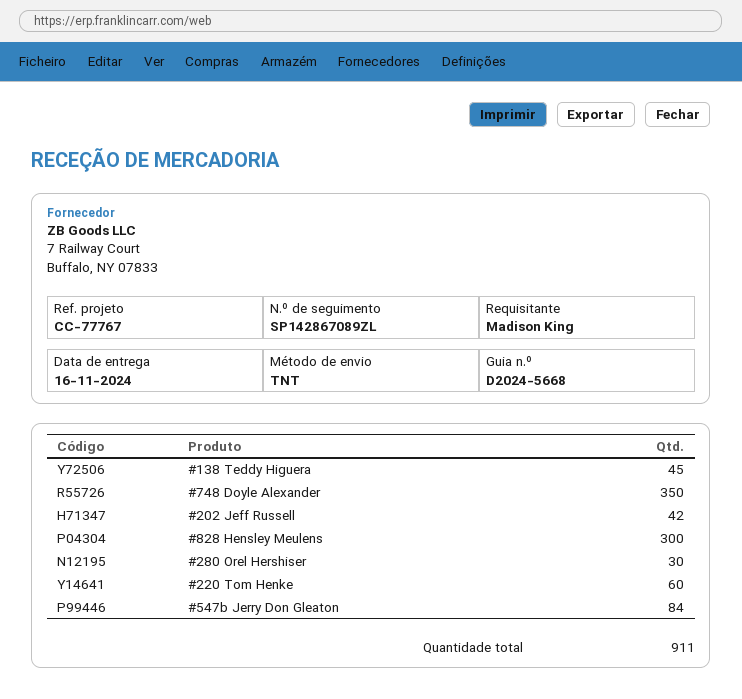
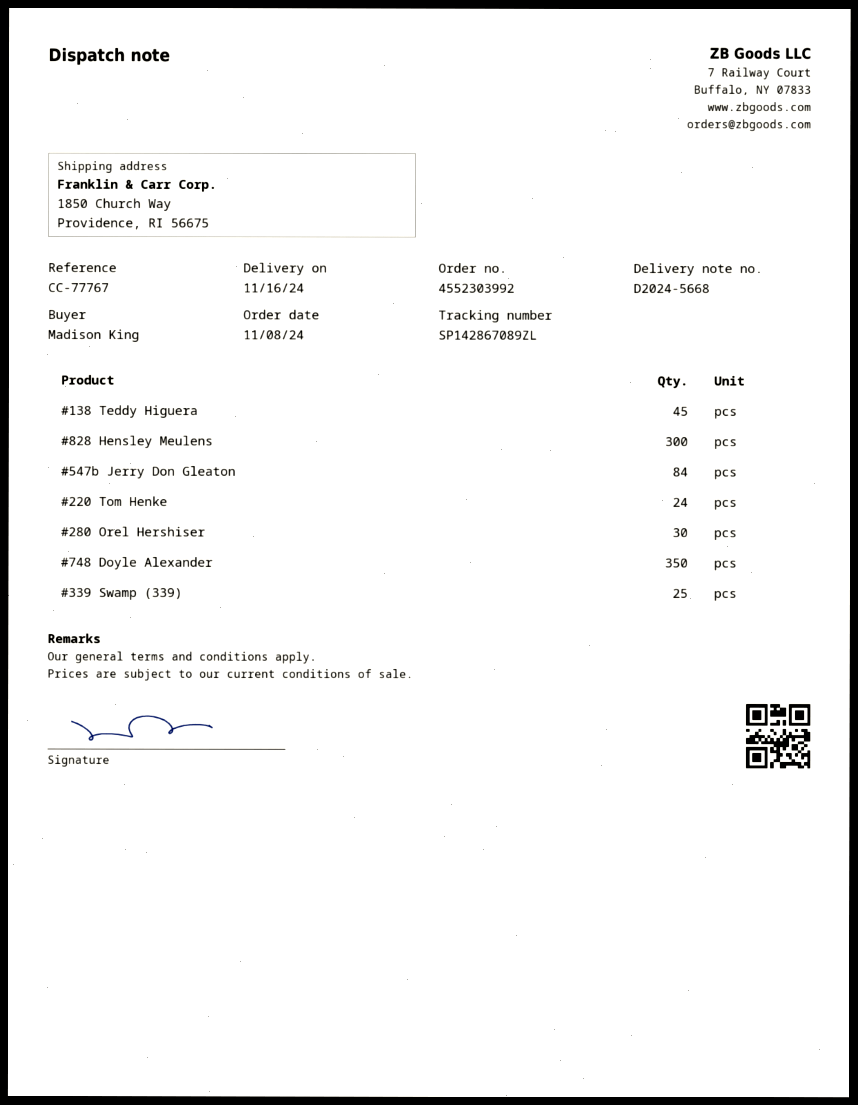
#202 Jeff Russell: 42 -> none
#220 Tom Henke: 60 -> 24
#339 Swamp (339): none -> 25

